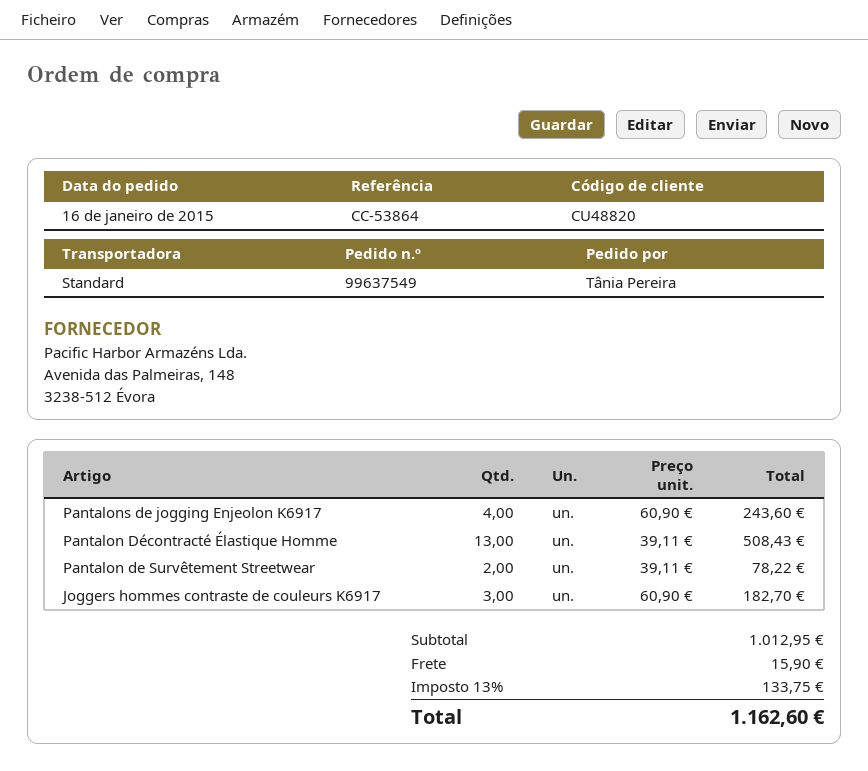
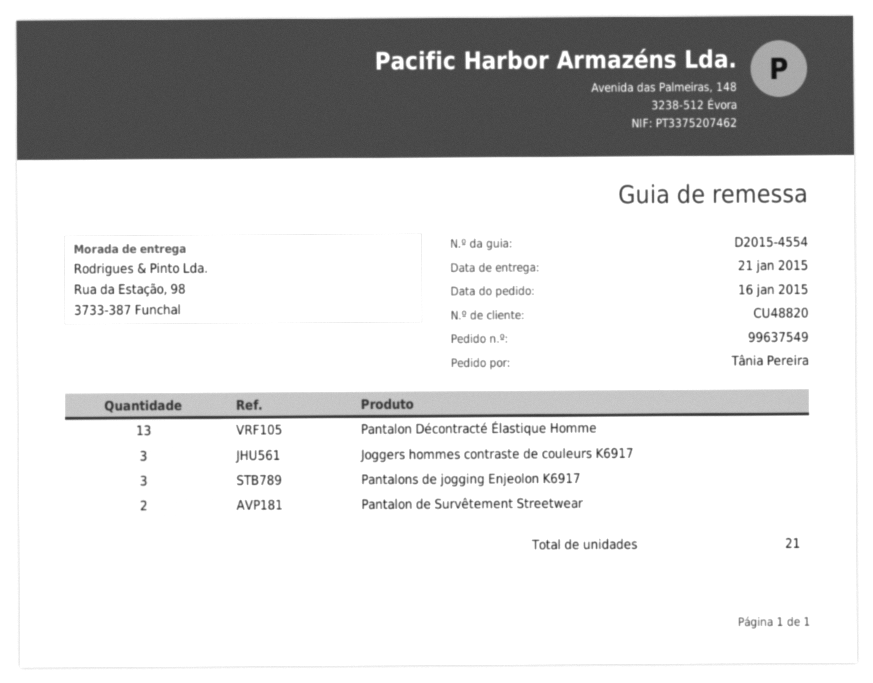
Pantalons de jogging Enjeolon K6917: 4 -> 3

